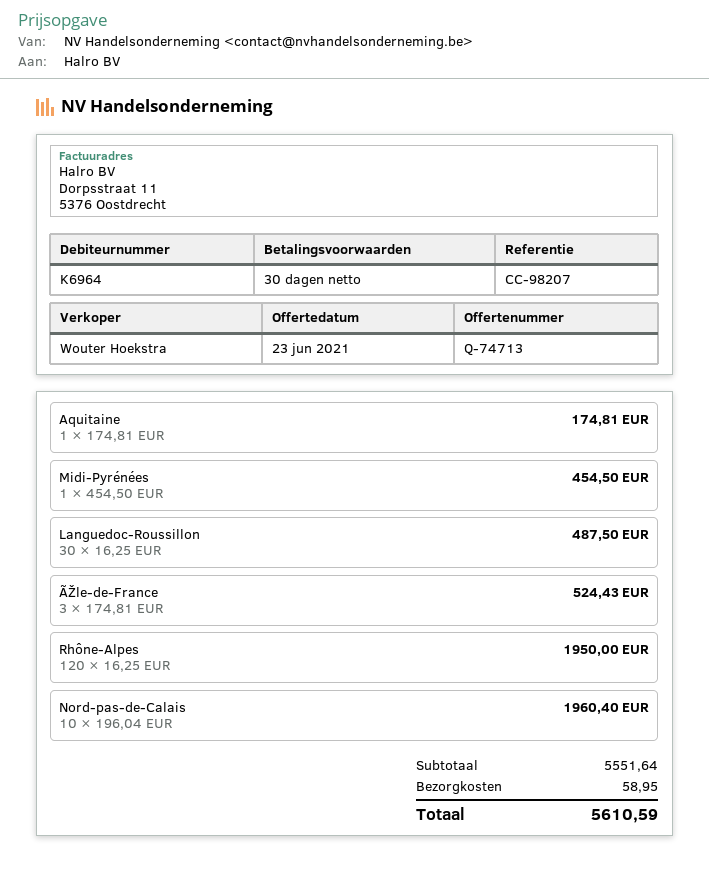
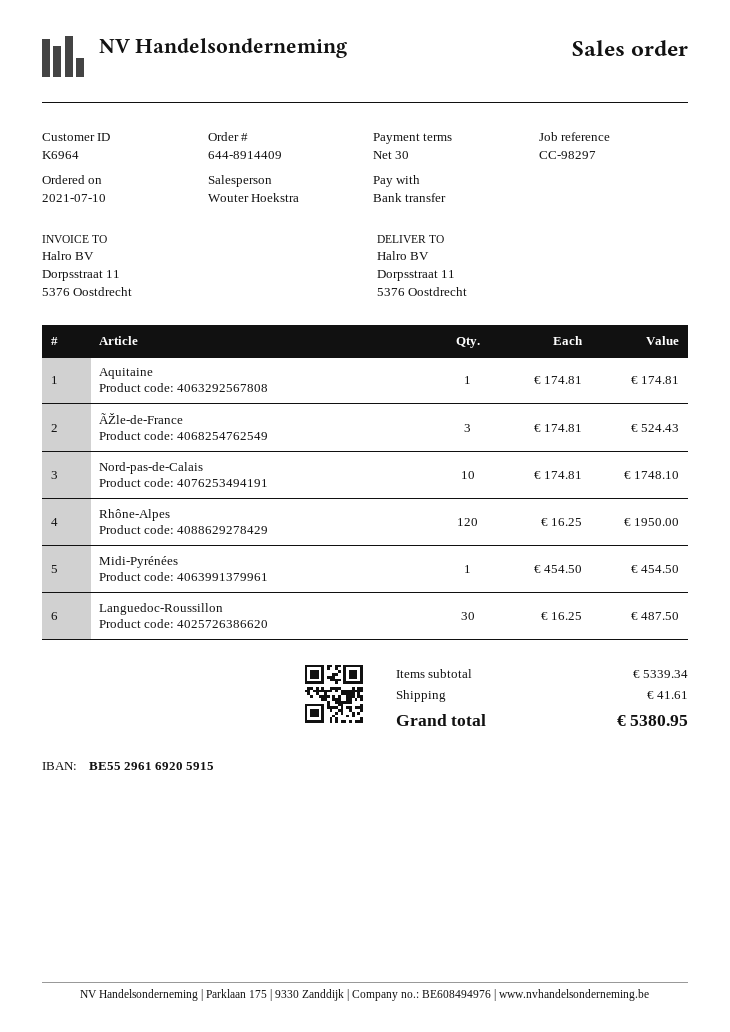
reference: CC-98207 -> CC-98297
Nord-pas-de-Calais: 10 x 196.04 = 1960.40 -> 10 x 174.81 = 1748.10
subtotal: 5551.64 -> 5339.34
shipping: 58.95 -> 41.61
total: 5610.59 -> 5380.95

